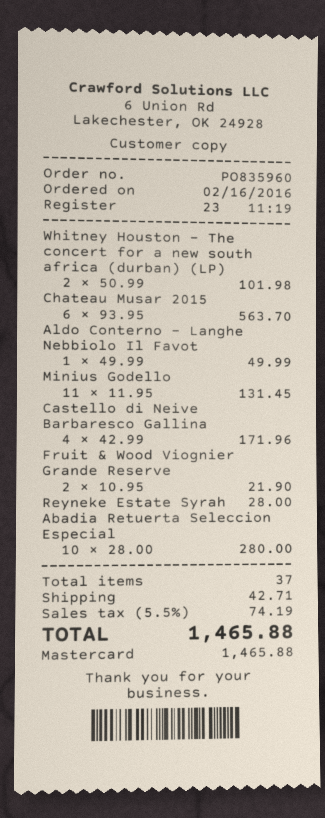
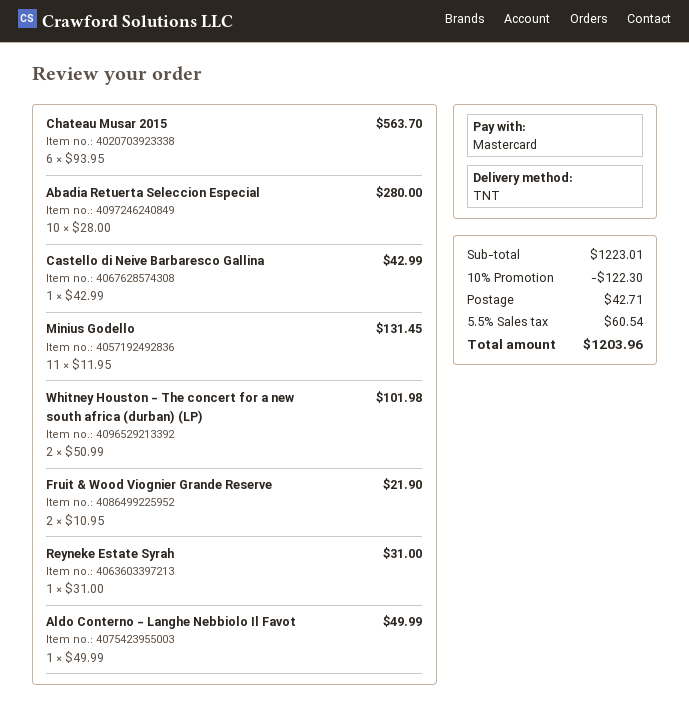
Castello di Neive Barbaresco Gallina: 4 x 42.99 = 171.96 -> 1 x 42.99 = 42.99
Reyneke Estate Syrah: 1 x 28.00 = 28.00 -> 1 x 31.00 = 31.00
discount: none -> 10% = 122.30
tax: 5.5% = 74.19 -> 5.5% = 60.54
total: 1465.88 -> 1203.96

